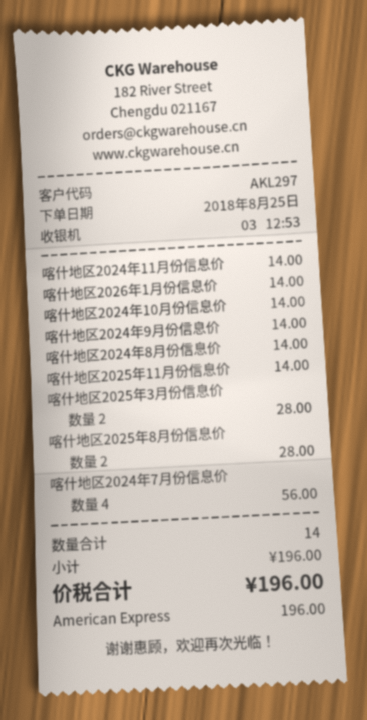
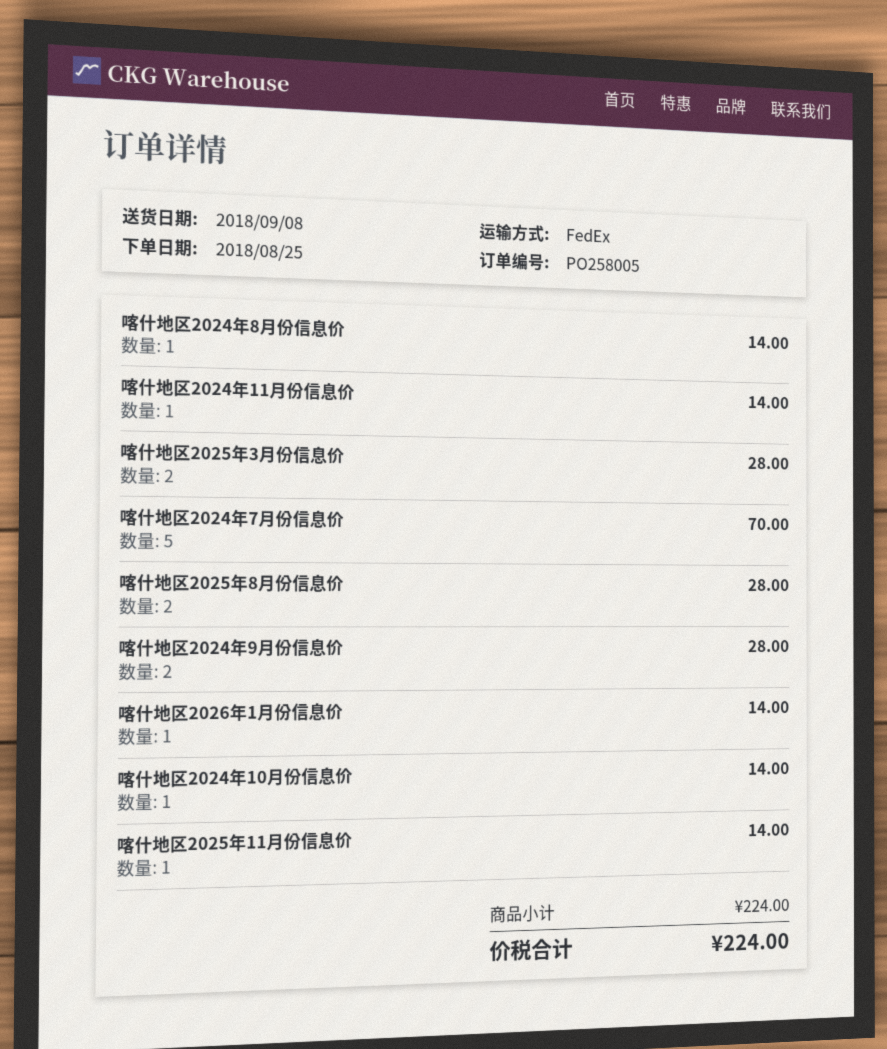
喀什地区2024年9月份信息价: 1 for 14.00 -> 2 for 28.00
喀什地区2024年7月份信息价: 4 for 56.00 -> 5 for 70.00
subtotal: 196.00 -> 224.00
total: 196.00 -> 224.00

